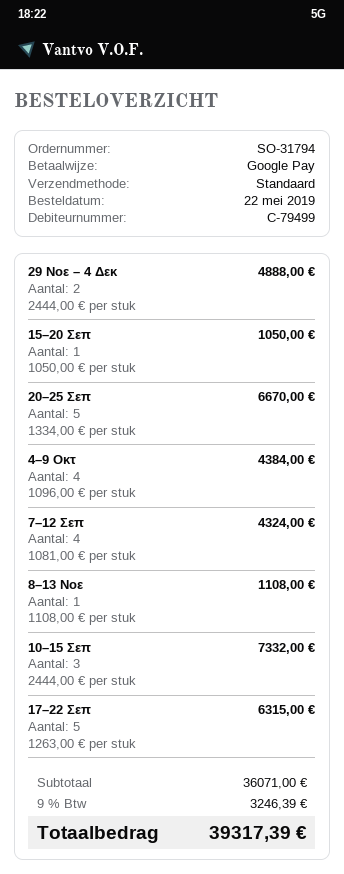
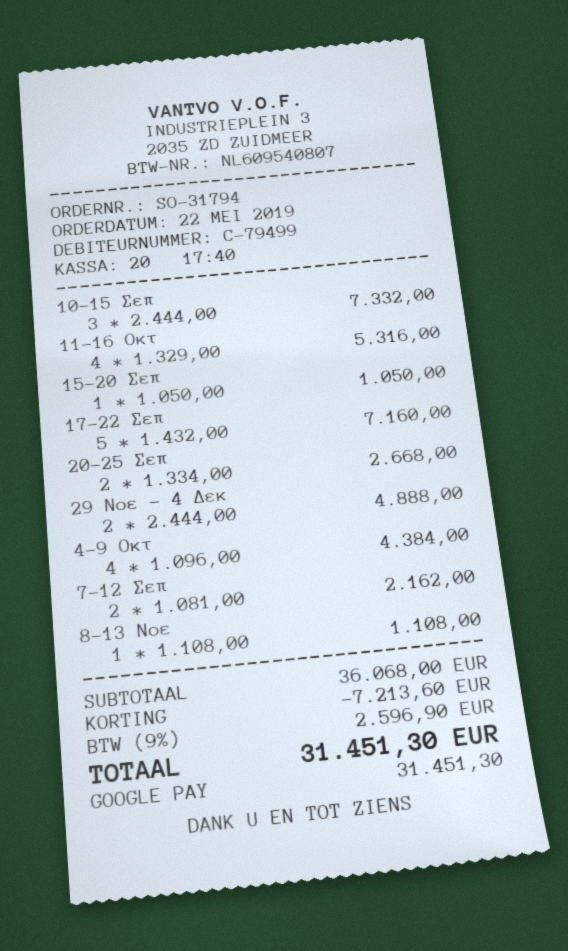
20–25 Σεπ: 5 x 1334.00 = 6670.00 -> 2 x 1334.00 = 2668.00
7–12 Σεπ: 4 x 1081.00 = 4324.00 -> 2 x 1081.00 = 2162.00
17–22 Σεπ: 5 x 1263.00 = 6315.00 -> 5 x 1432.00 = 7160.00
11–16 Οκτ: none -> 4 x 1329.00 = 5316.00
subtotal: 36071.00 -> 36068.00
discount: none -> 7213.60
tax: 9% = 3246.39 -> 9% = 2596.90
total: 39317.39 -> 31451.30

